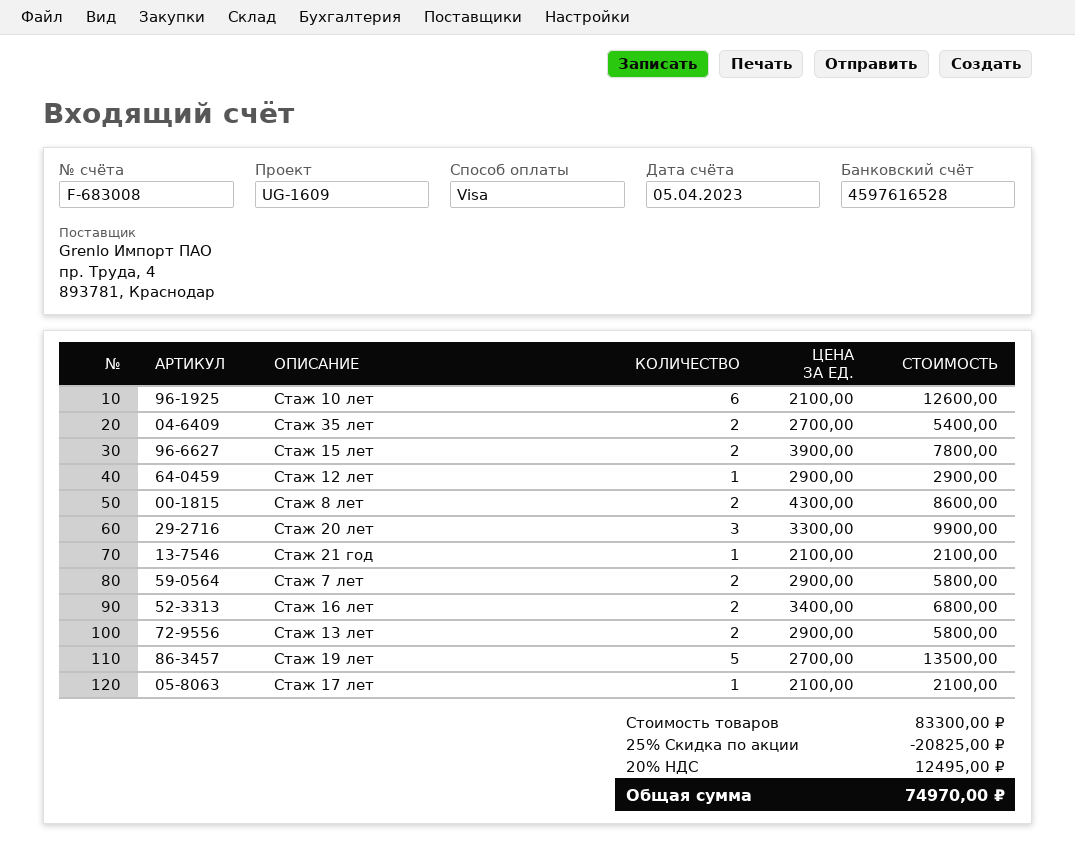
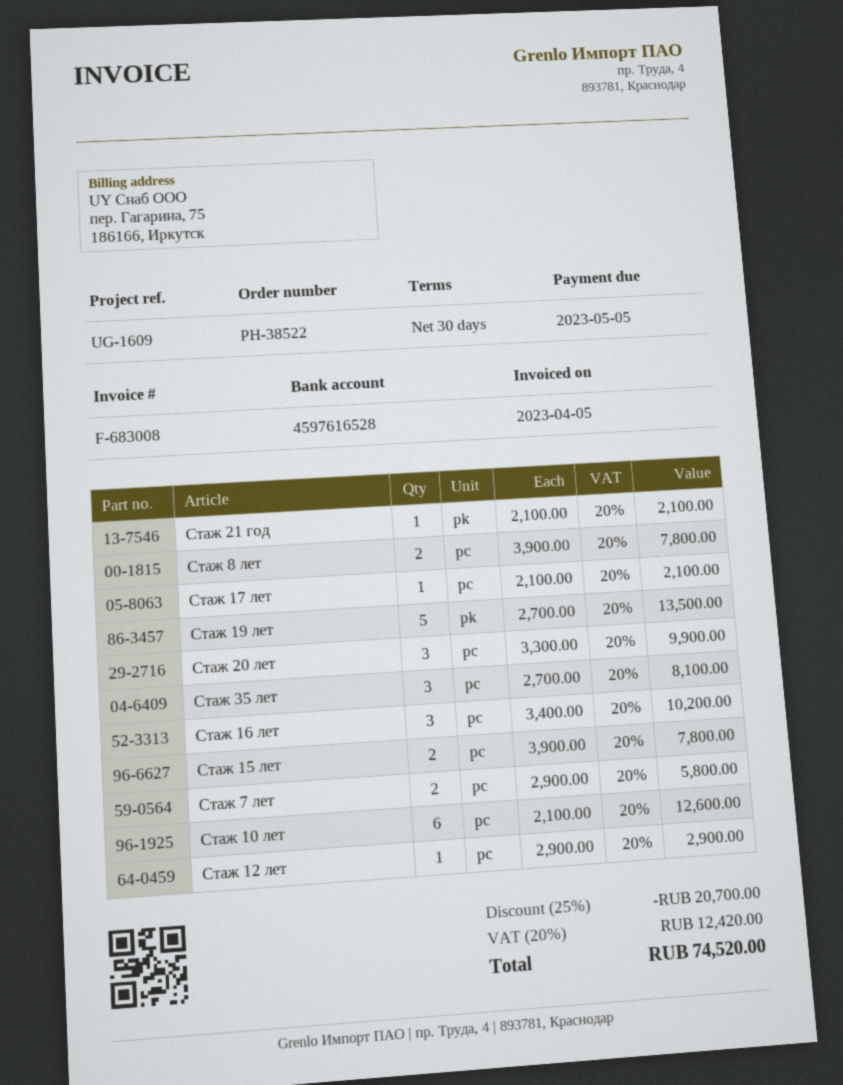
Стаж 35 лет: 2 x 2700.00 = 5400.00 -> 3 x 2700.00 = 8100.00
Стаж 8 лет: 2 x 4300.00 = 8600.00 -> 2 x 3900.00 = 7800.00
Стаж 16 лет: 2 x 3400.00 = 6800.00 -> 3 x 3400.00 = 10200.00
Стаж 13 лет: 2 x 2900.00 = 5800.00 -> none
discount: 25% = 20825.00 -> 25% = 20700.00
tax: 20% = 12495.00 -> 20% = 12420.00
total: 74970.00 -> 74520.00

